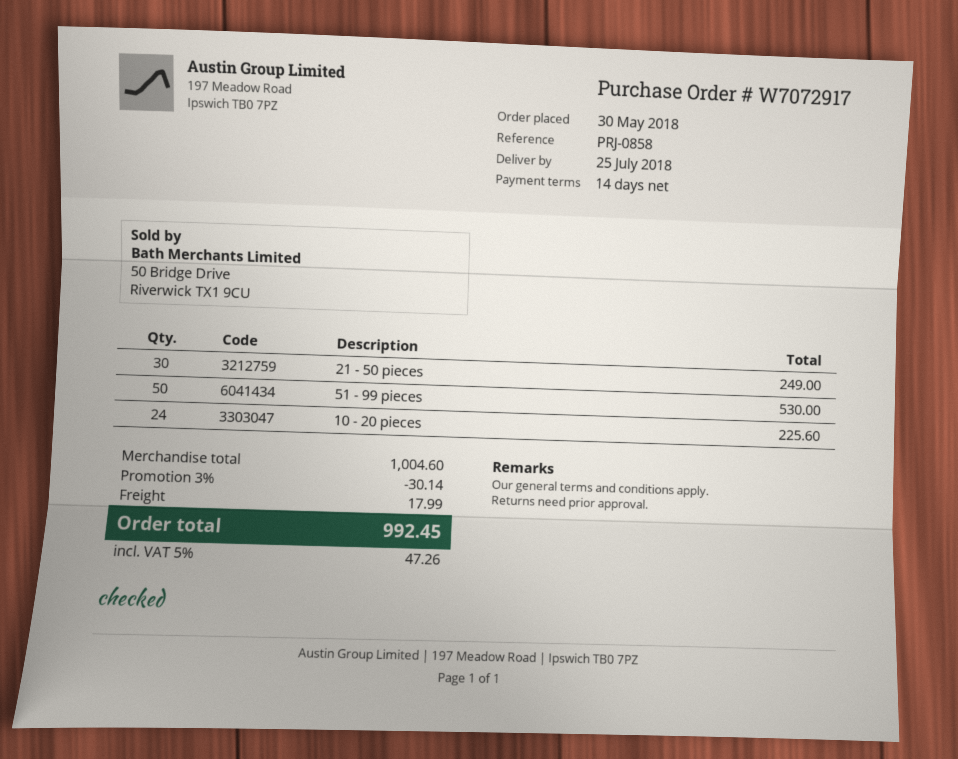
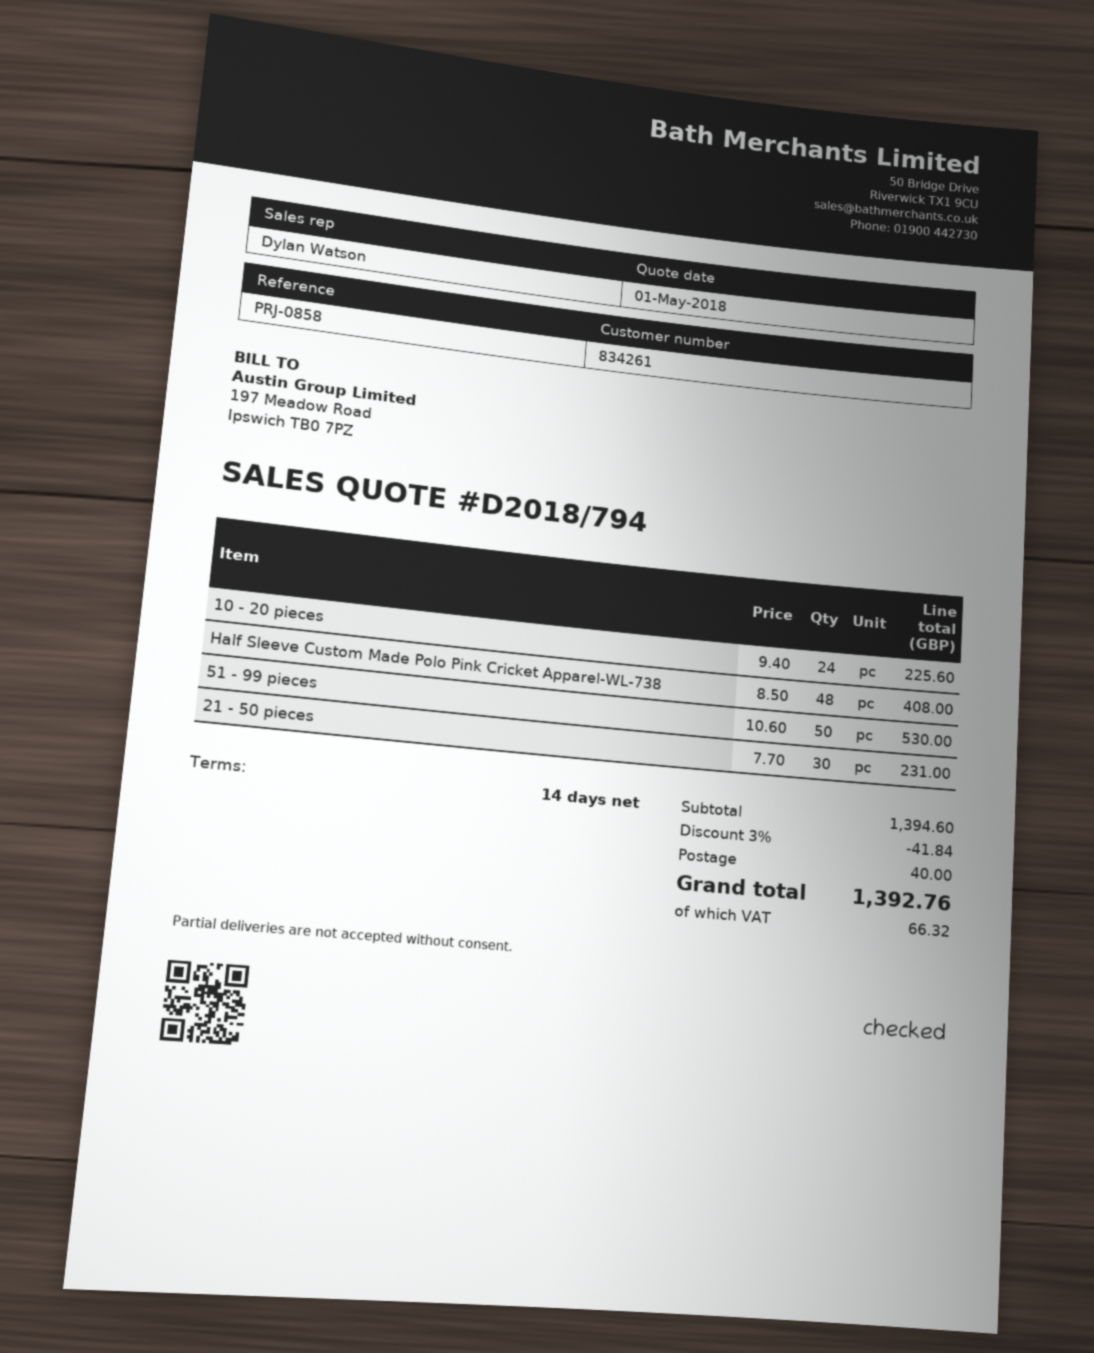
21 - 50 pieces: 30 for 249.00 -> 30 for 231.00
Half Sleeve Custom Made Polo Pink Cricket Apparel-WL-738: none -> 48 for 408.00
subtotal: 1004.60 -> 1394.60
discount: 3% = 30.14 -> 3% = 41.84
shipping: 17.99 -> 40.00
tax: 47.26 -> 66.32
total: 992.45 -> 1392.76

